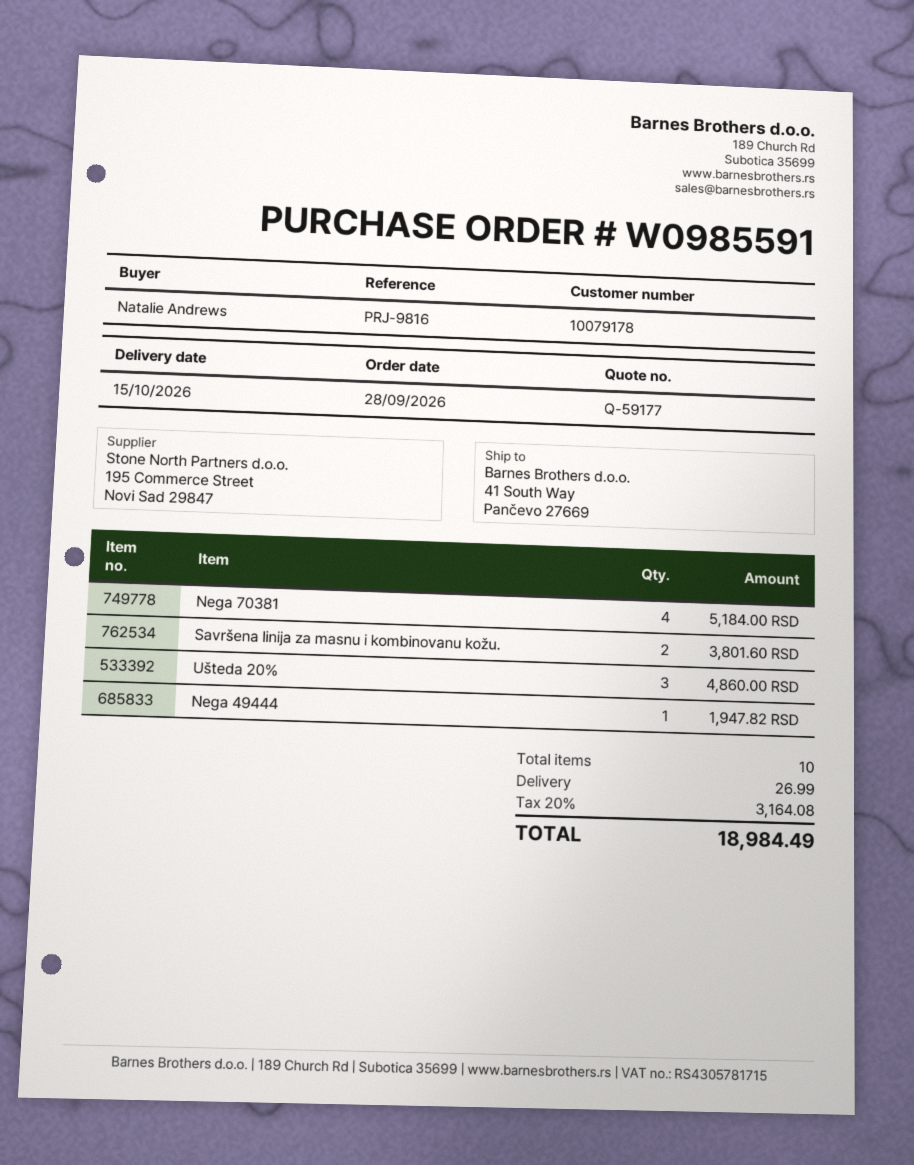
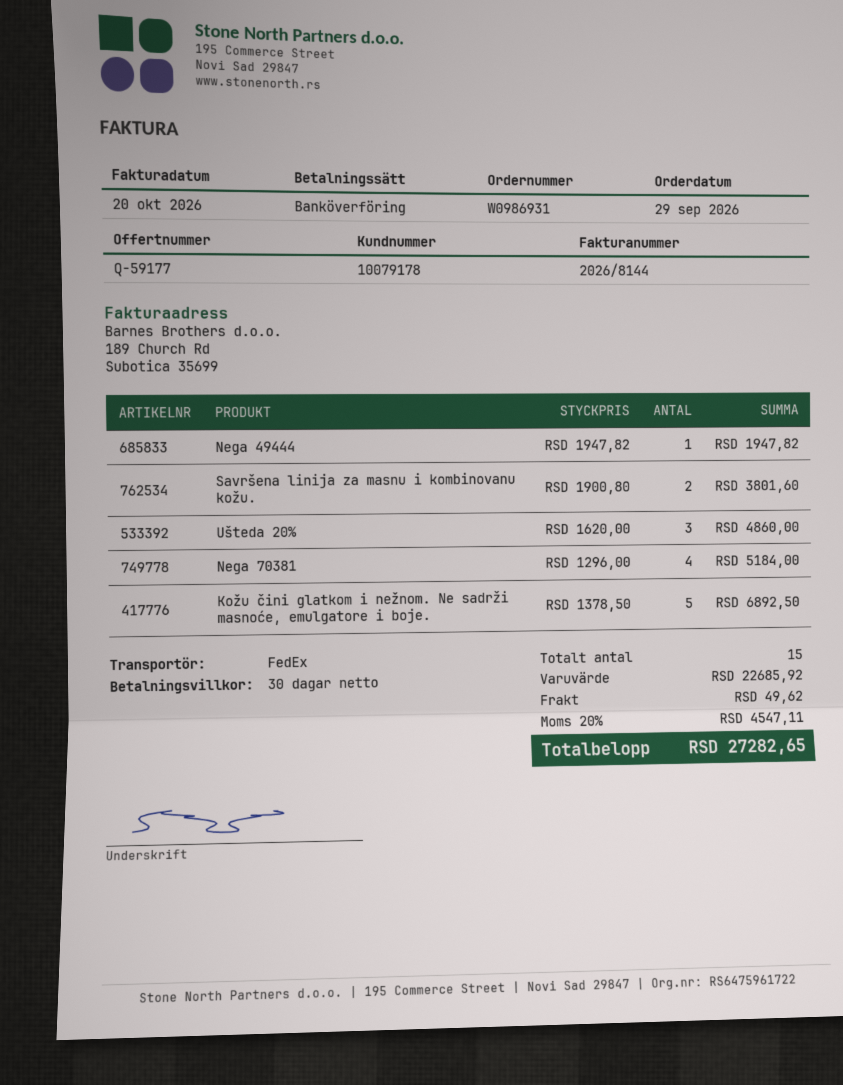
order number: W0985591 -> W0986931
order date: 2026-09-28 -> 2026-09-29
Kožu čini glatkom i nežnom. Ne sadrži masnoće, emulgatore i boje.: none -> 5 for 6892.50
total quantity: 10 -> 15
shipping: 26.99 -> 49.62
tax: 20% = 3164.08 -> 20% = 4547.11
total: 18984.49 -> 27282.65

